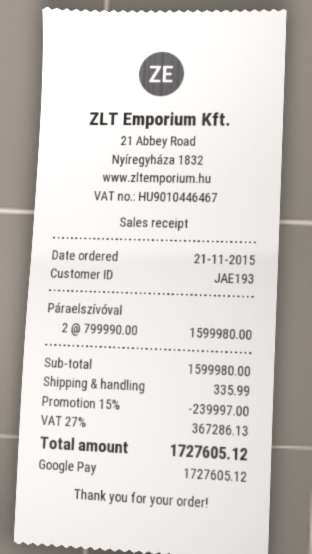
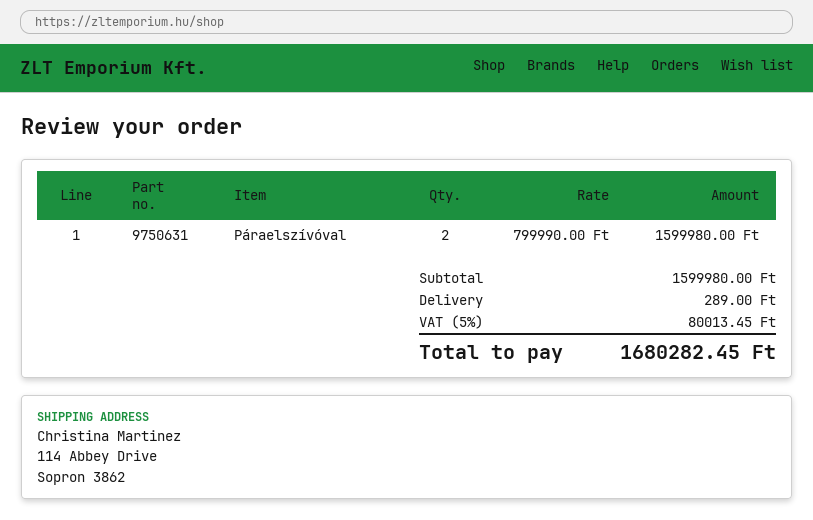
discount: 15% = 239997.00 -> none
shipping: 335.99 -> 289.00
tax: 27% = 367286.13 -> 5% = 80013.45
total: 1727605.12 -> 1680282.45

